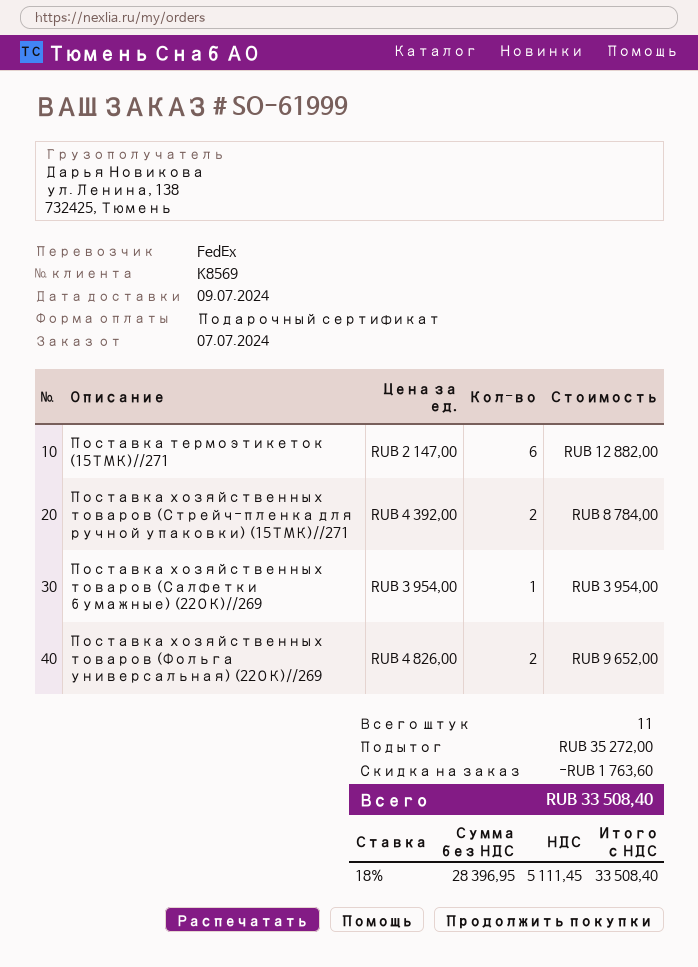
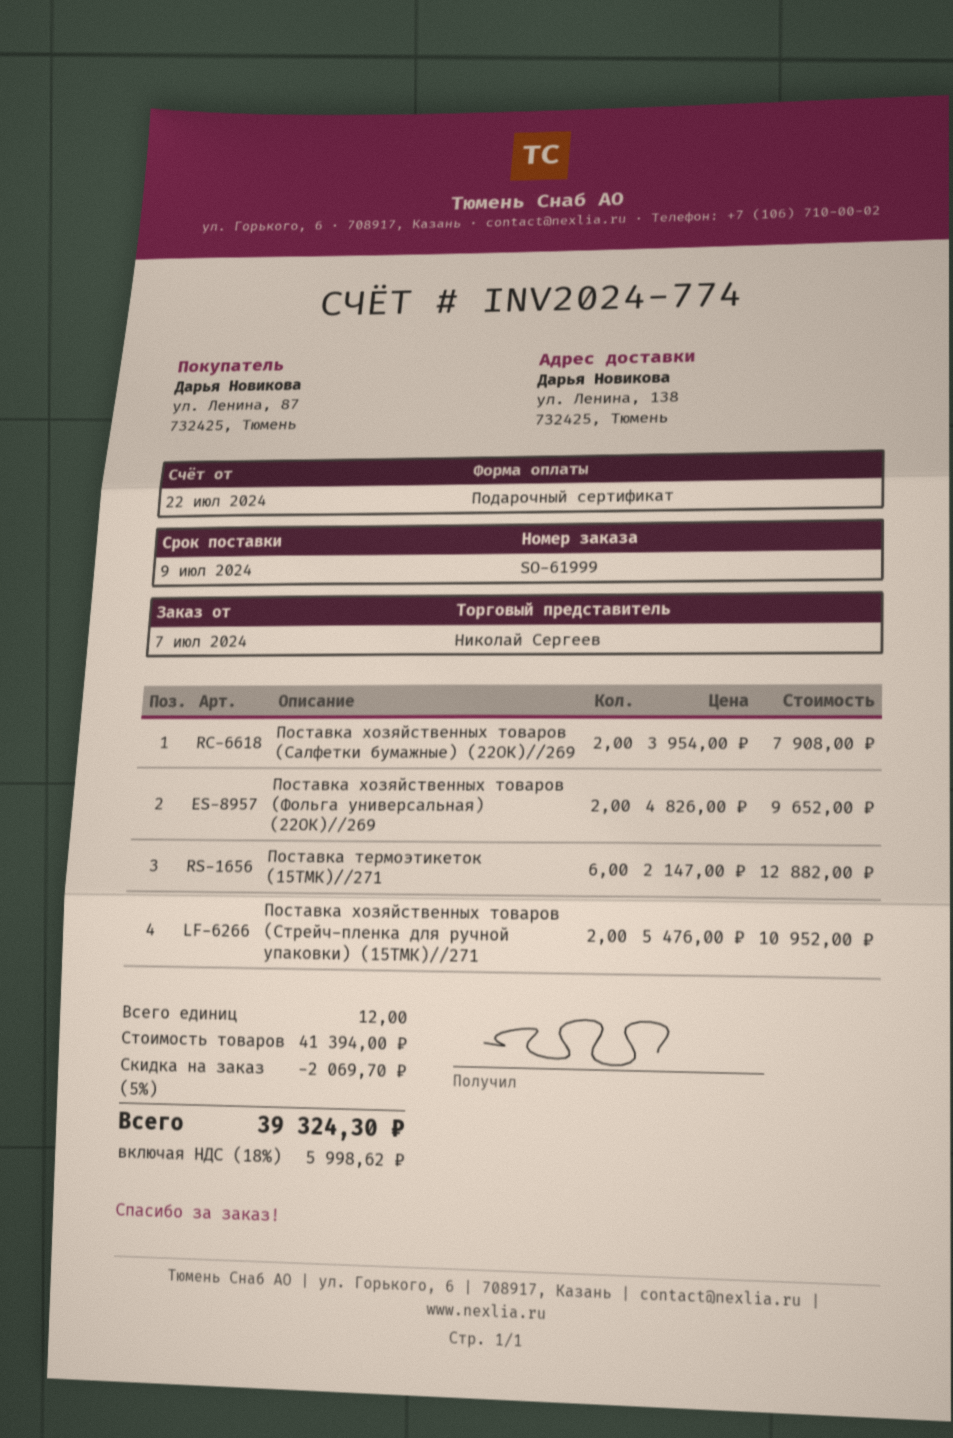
Поставка хозяйственных товаров (Стрейч-пленка для ручной упаковки) (15ТМК)//271: 2 x 4392.00 = 8784.00 -> 2 x 5476.00 = 10952.00
Поставка хозяйственных товаров (Салфетки бумажные) (22ОК)//269: 1 x 3954.00 = 3954.00 -> 2 x 3954.00 = 7908.00
total quantity: 11 -> 12
subtotal: 35272.00 -> 41394.00
discount: 1763.60 -> 2069.70
tax: 18% = 5111.45 -> 18% = 5998.62
total: 33508.40 -> 39324.30

